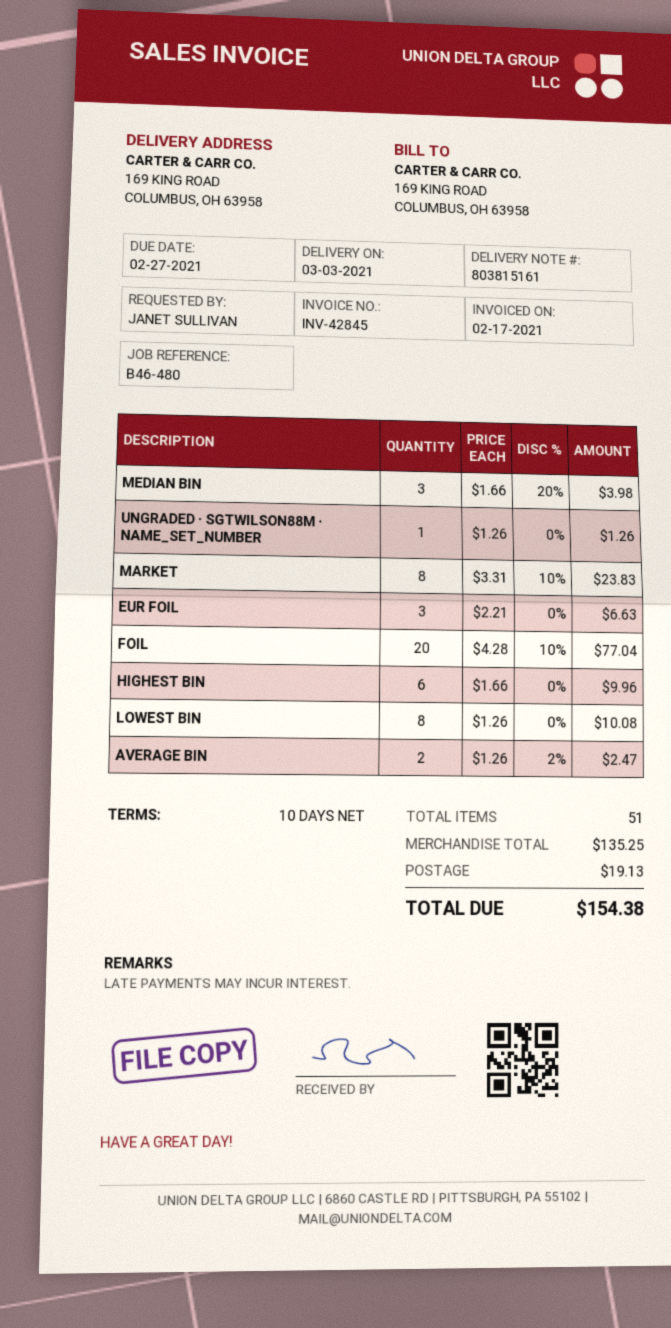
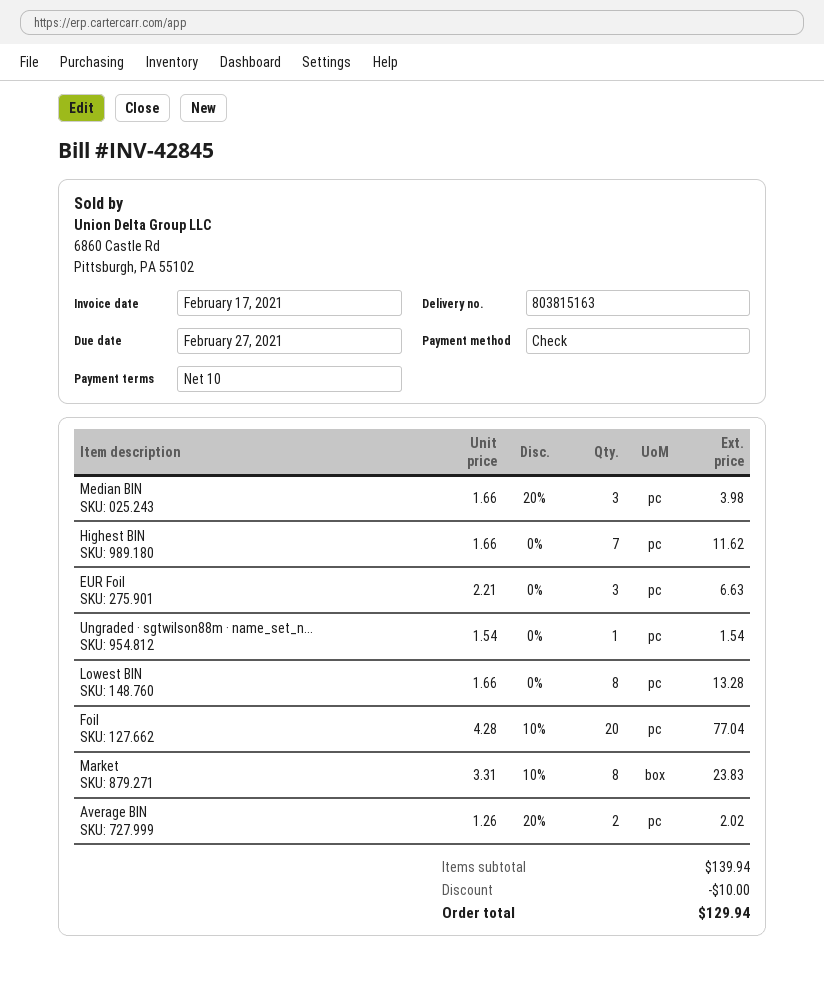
delivery note number: 803815161 -> 803815163
UNGRADED · SGTWILSON88M · NAME_SET_NUMBER: 1 x 1.26 = 1.26 -> 1 x 1.54 = 1.54
HIGHEST BIN: 6 x 1.66 = 9.96 -> 7 x 1.66 = 11.62
LOWEST BIN: 8 x 1.26 = 10.08 -> 8 x 1.66 = 13.28
AVERAGE BIN: 2 x 1.26 - 2% = 2.47 -> 2 x 1.26 - 20% = 2.02
subtotal: 135.25 -> 139.94
discount: none -> 10.00
shipping: 19.13 -> none
total: 154.38 -> 129.94

